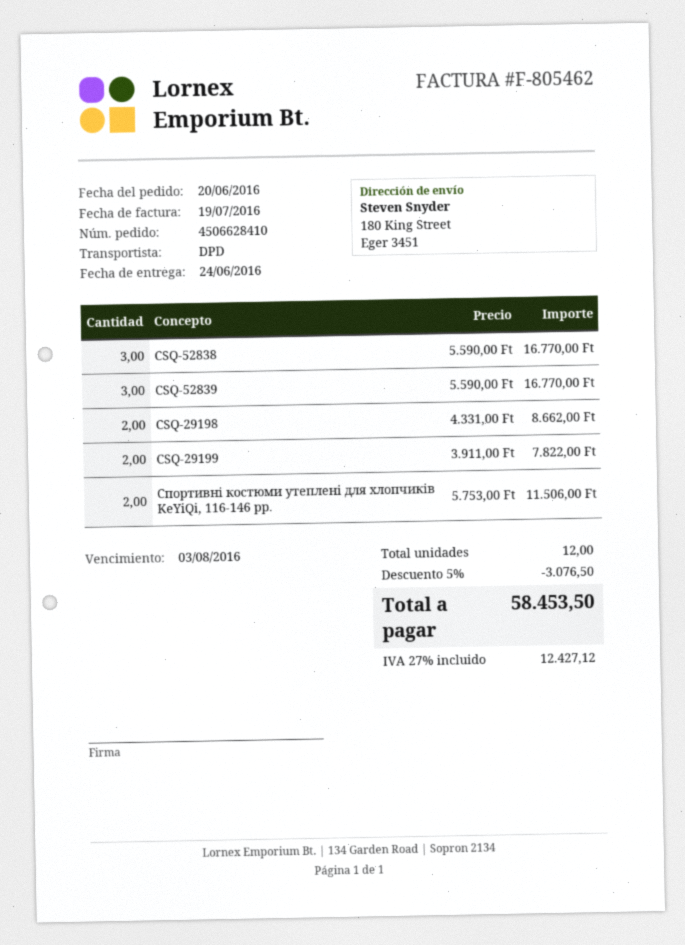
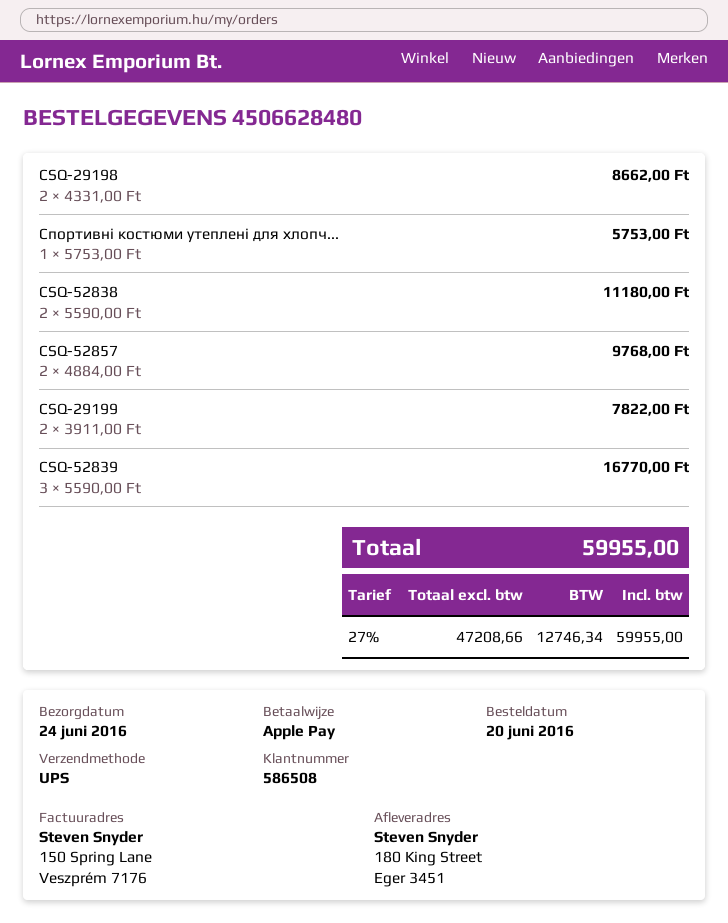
order number: 4506628410 -> 4506628480
shipping method: DPD -> UPS
CSQ-52838: 3 x 5590.00 = 16770.00 -> 2 x 5590.00 = 11180.00
Спортивні костюми утеплені для хлопчиків KeYiQi, 116-146 рр.: 2 x 5753.00 = 11506.00 -> 1 x 5753.00 = 5753.00
CSQ-52857: none -> 2 x 4884.00 = 9768.00
discount: 5% = 3076.50 -> none
tax: 27% = 12427.12 -> 27% = 12746.34
total: 58453.50 -> 59955.00

